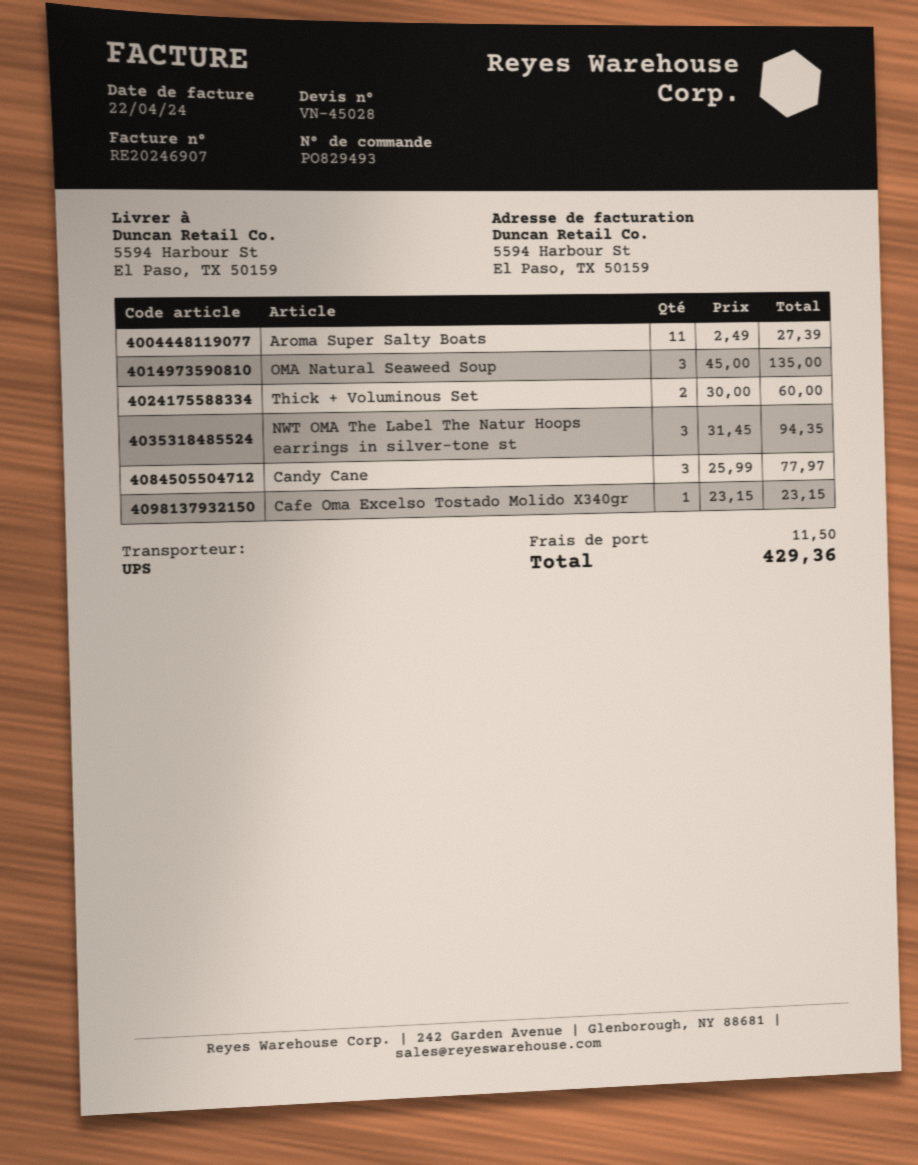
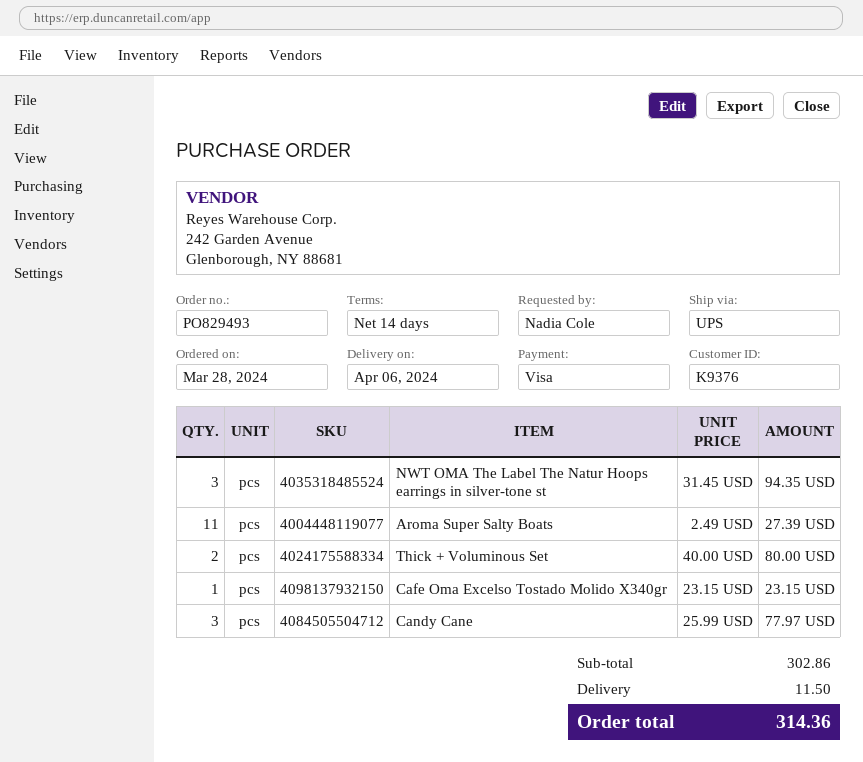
OMA Natural Seaweed Soup: 3 x 45.00 = 135.00 -> none
Thick + Voluminous Set: 2 x 30.00 = 60.00 -> 2 x 40.00 = 80.00
total: 429.36 -> 314.36

